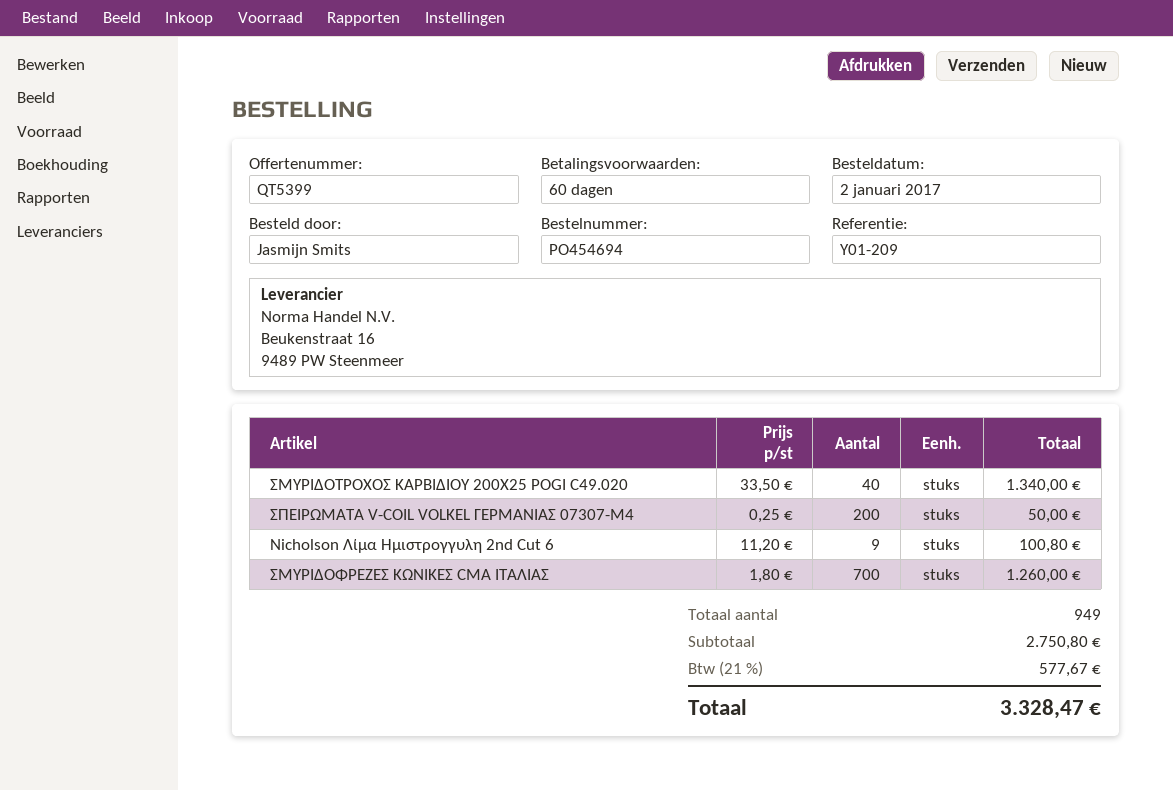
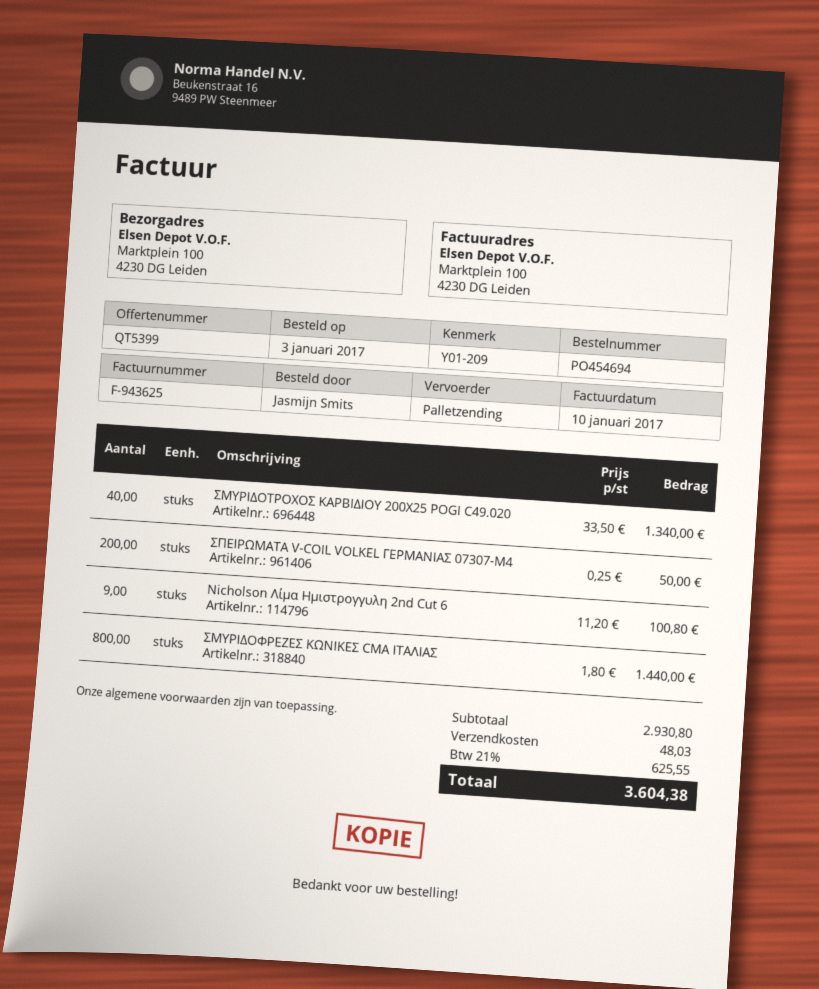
order date: 2017-01-02 -> 2017-01-03
ΣΜΥΡΙΔΟΦΡΕΖΕΣ ΚΩΝΙΚΕΣ CMA ΙΤΑΛΙΑΣ: 700 x 1.80 = 1260.00 -> 800 x 1.80 = 1440.00
subtotal: 2750.80 -> 2930.80
shipping: none -> 48.03
tax: 21% = 577.67 -> 21% = 625.55
total: 3328.47 -> 3604.38

